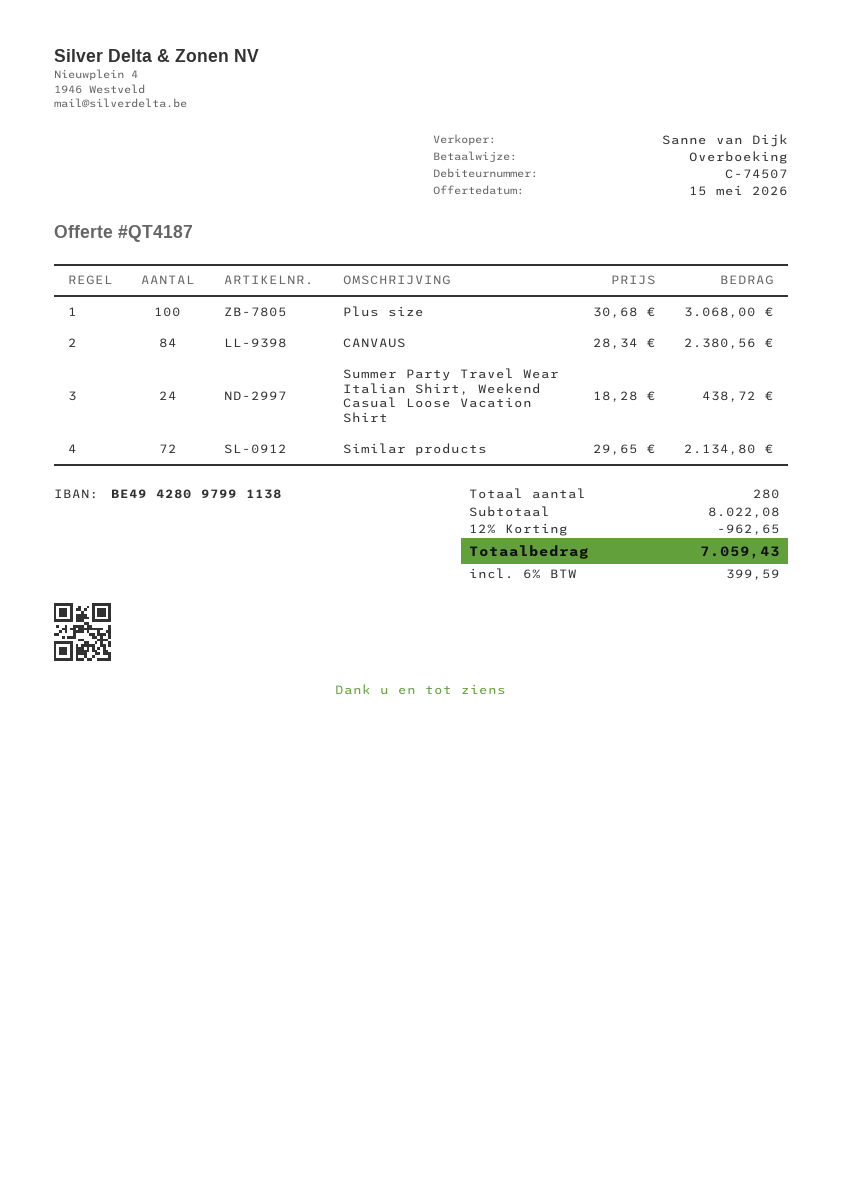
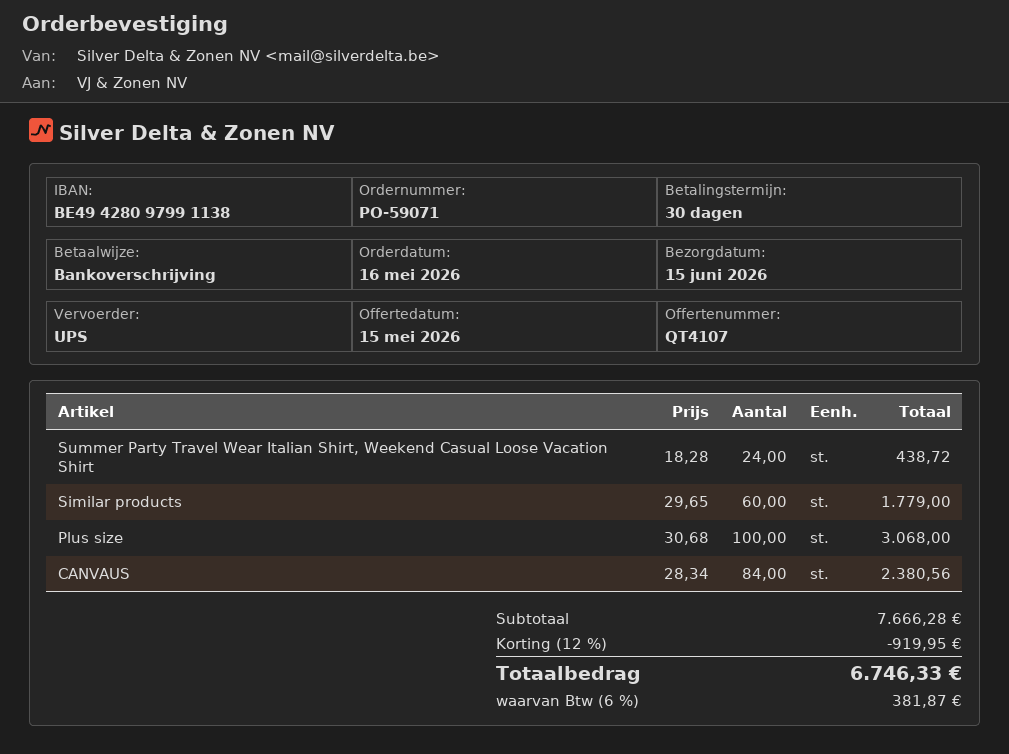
quote number: QT4187 -> QT4107
Similar products: 72 x 29.65 = 2134.80 -> 60 x 29.65 = 1779.00
subtotal: 8022.08 -> 7666.28
discount: 12% = 962.65 -> 12% = 919.95
tax: 6% = 399.59 -> 6% = 381.87
total: 7059.43 -> 6746.33

